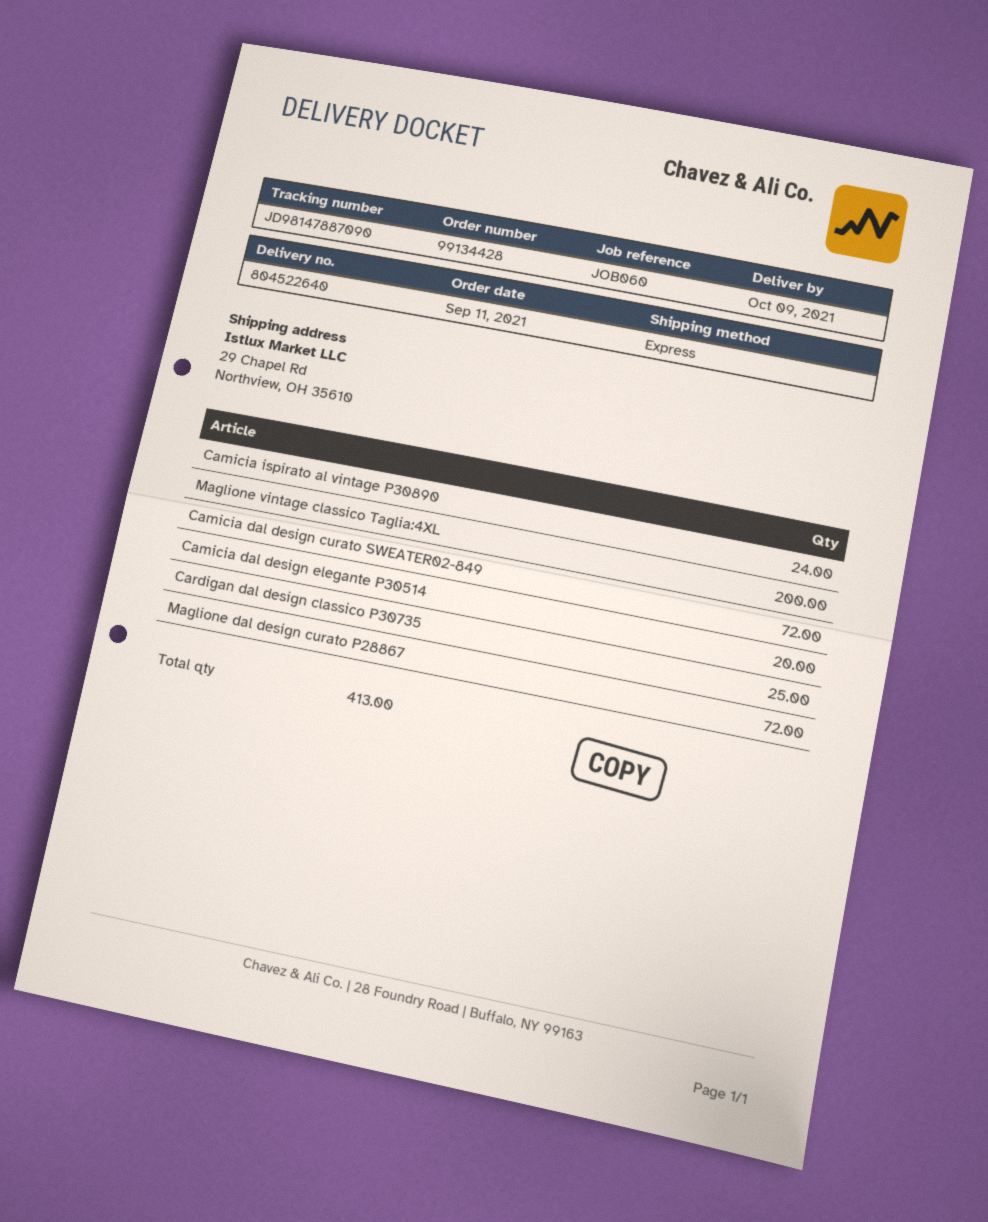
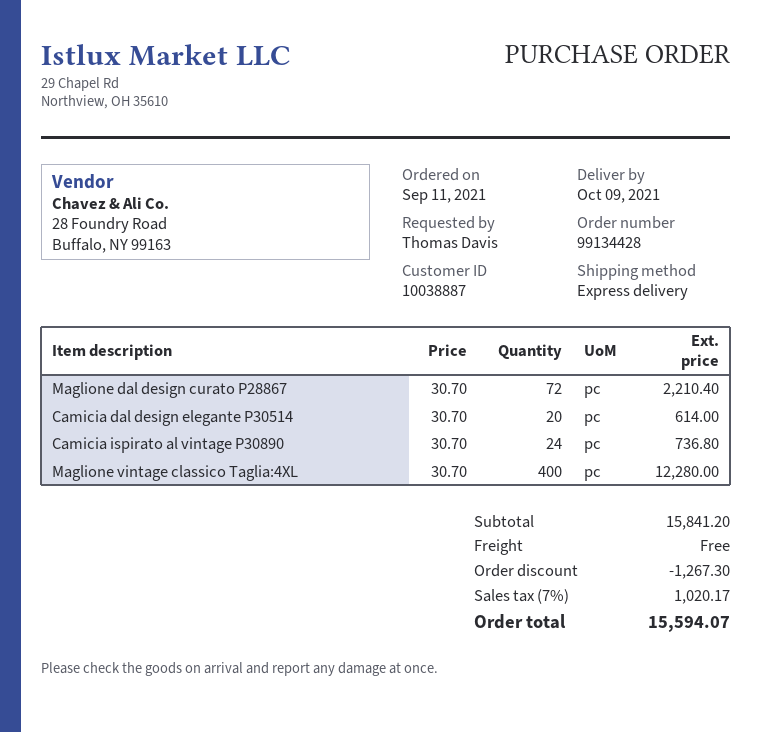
Maglione vintage classico Taglia:4XL: 200 -> 400
Camicia dal design curato SWEATER02-849: 72 -> none
Cardigan dal design classico P30735: 25 -> none

